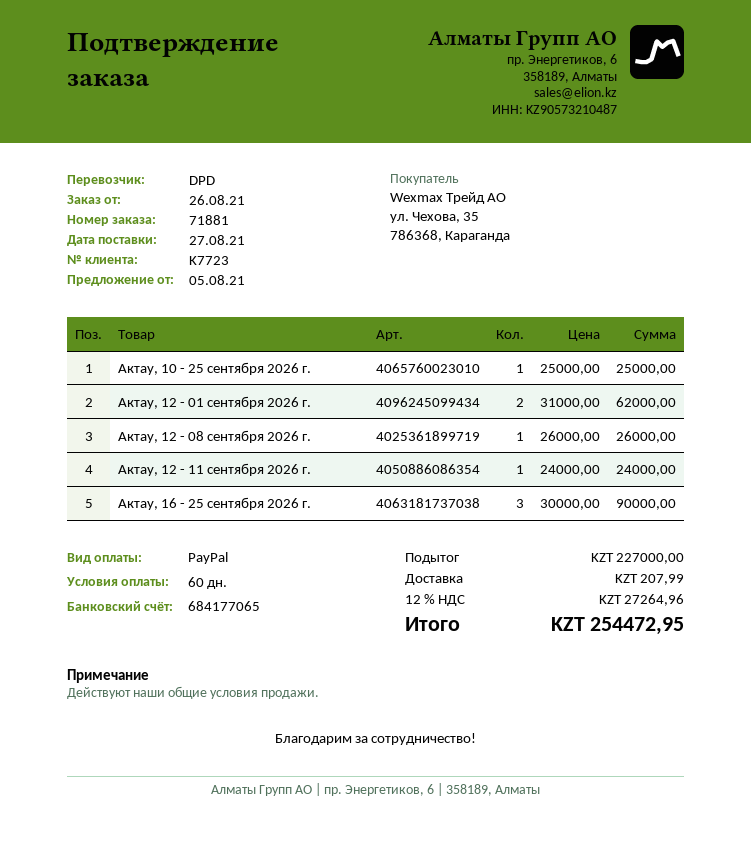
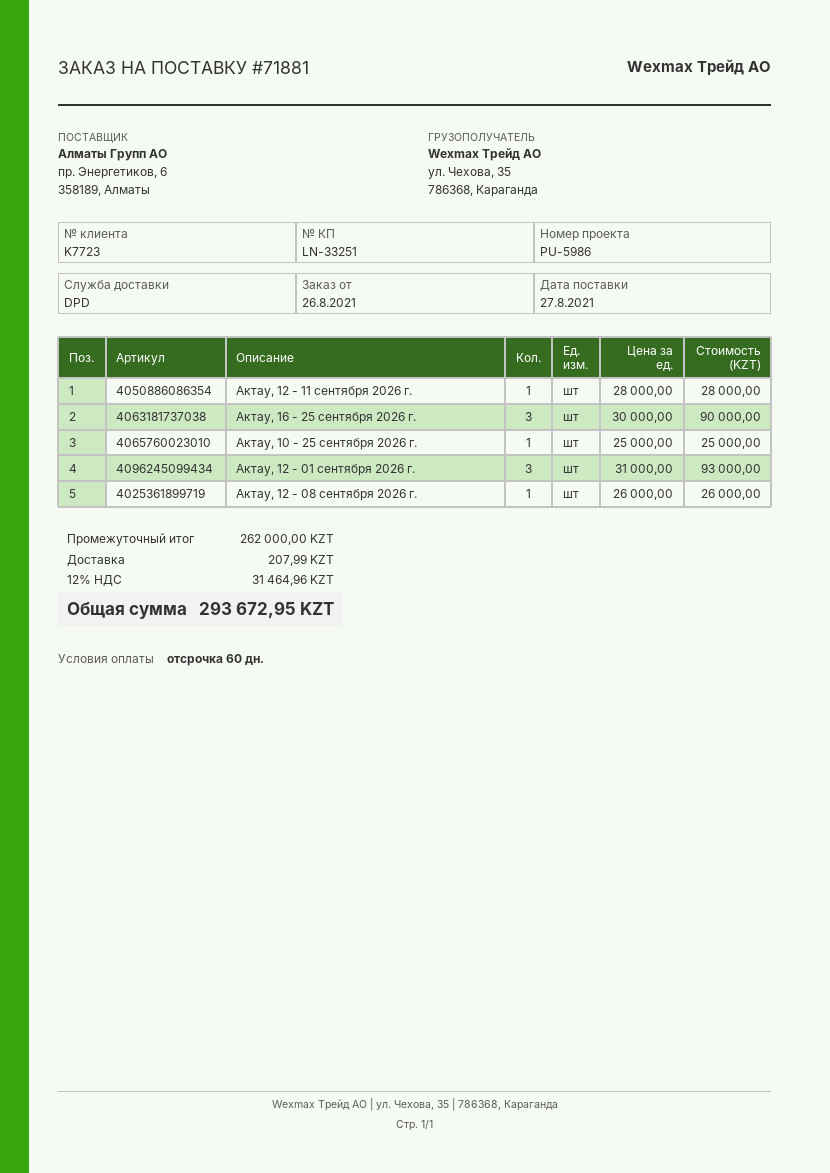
Актау, 12 - 01 сентября 2026 г.: 2 x 31000.00 = 62000.00 -> 3 x 31000.00 = 93000.00
Актау, 12 - 11 сентября 2026 г.: 1 x 24000.00 = 24000.00 -> 1 x 28000.00 = 28000.00
subtotal: 227000.00 -> 262000.00
tax: 12% = 27264.96 -> 12% = 31464.96
total: 254472.95 -> 293672.95

